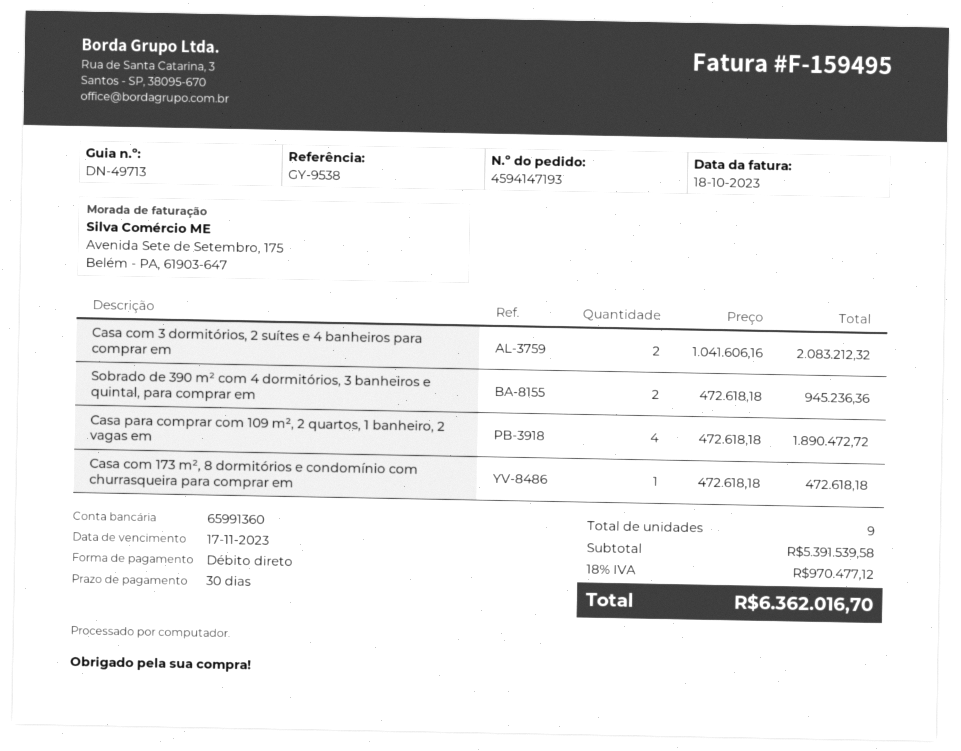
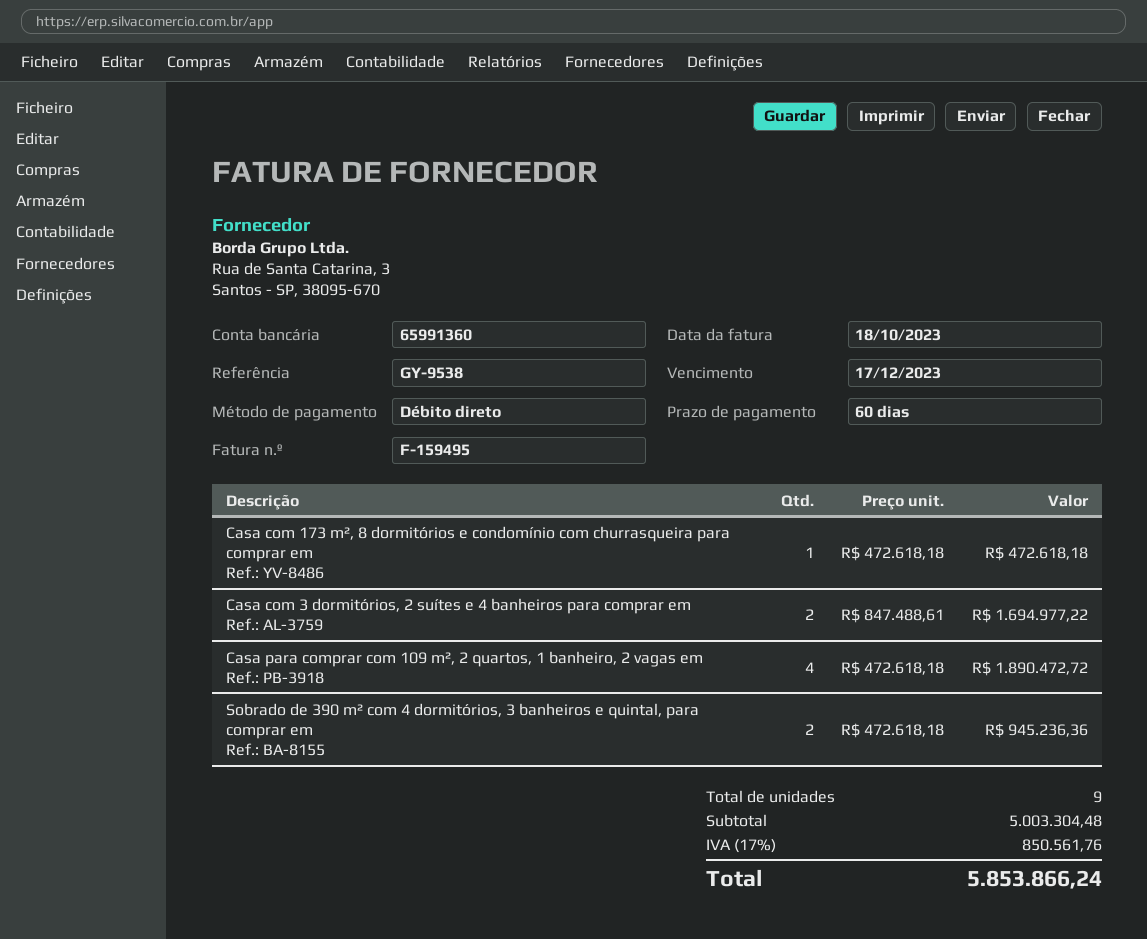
payment terms: 30 days -> 60 days
due date: 2023-11-17 -> 2023-12-17
Casa com 3 dormitórios, 2 suítes e 4 banheiros para comprar em: 2 x 1041606.16 = 2083212.32 -> 2 x 847488.61 = 1694977.22
subtotal: 5391539.58 -> 5003304.48
tax: 18% = 970477.12 -> 17% = 850561.76
total: 6362016.70 -> 5853866.24

